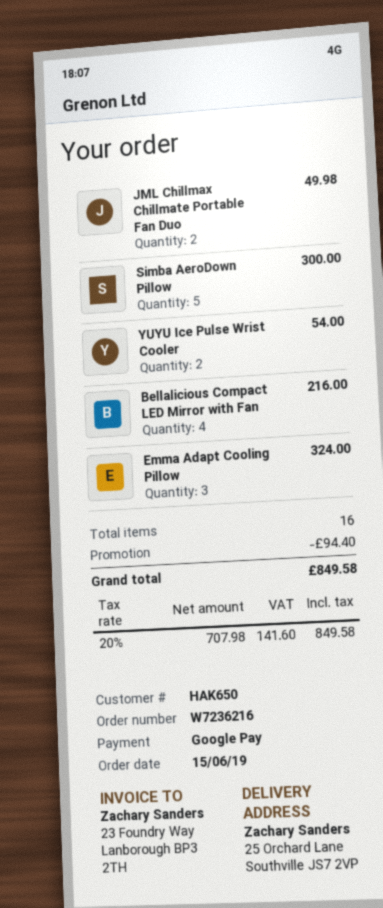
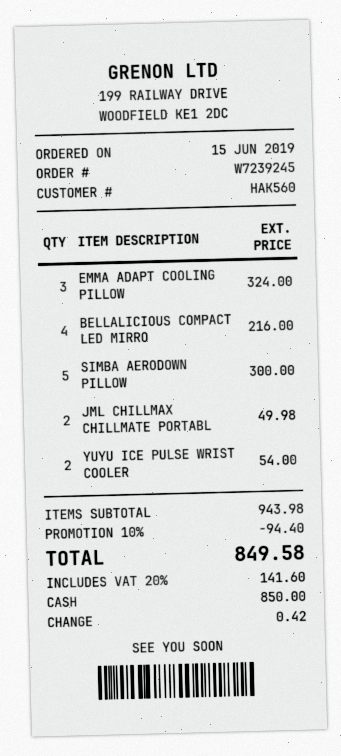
order number: W7236216 -> W7239245
customer number: HAK650 -> HAK560
payment method: Google Pay -> cash

